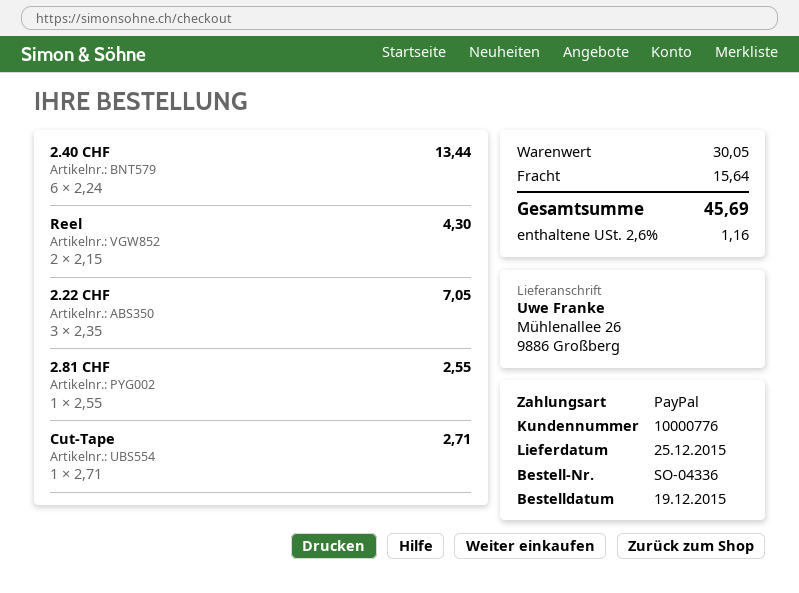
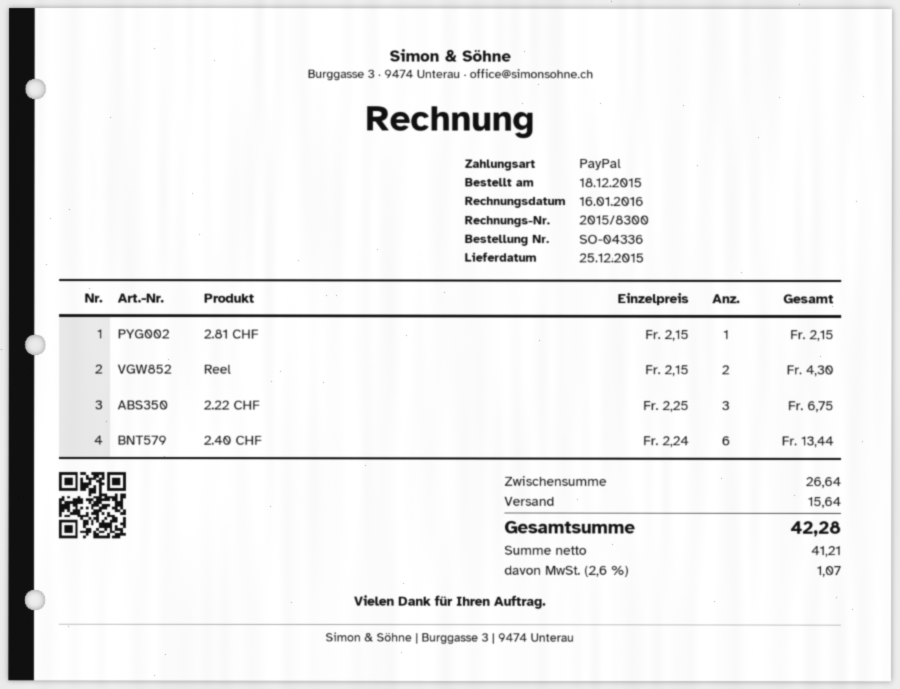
order date: 2015-12-19 -> 2015-12-18
2.22 CHF: 3 x 2.35 = 7.05 -> 3 x 2.25 = 6.75
2.81 CHF: 1 x 2.55 = 2.55 -> 1 x 2.15 = 2.15
Cut-Tape: 1 x 2.71 = 2.71 -> none
subtotal: 30.05 -> 26.64
tax: 2.6% = 1.16 -> 2.6% = 1.07
total: 45.69 -> 42.28

